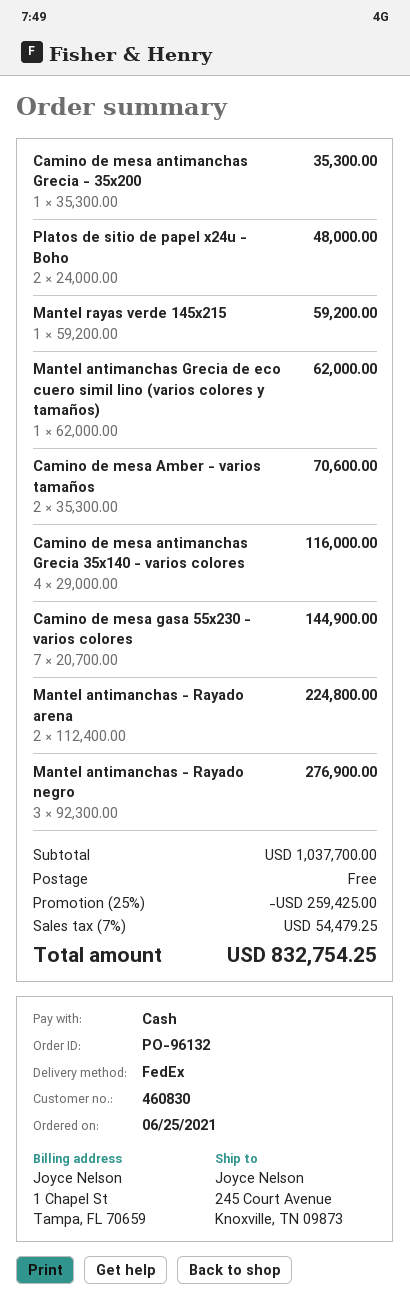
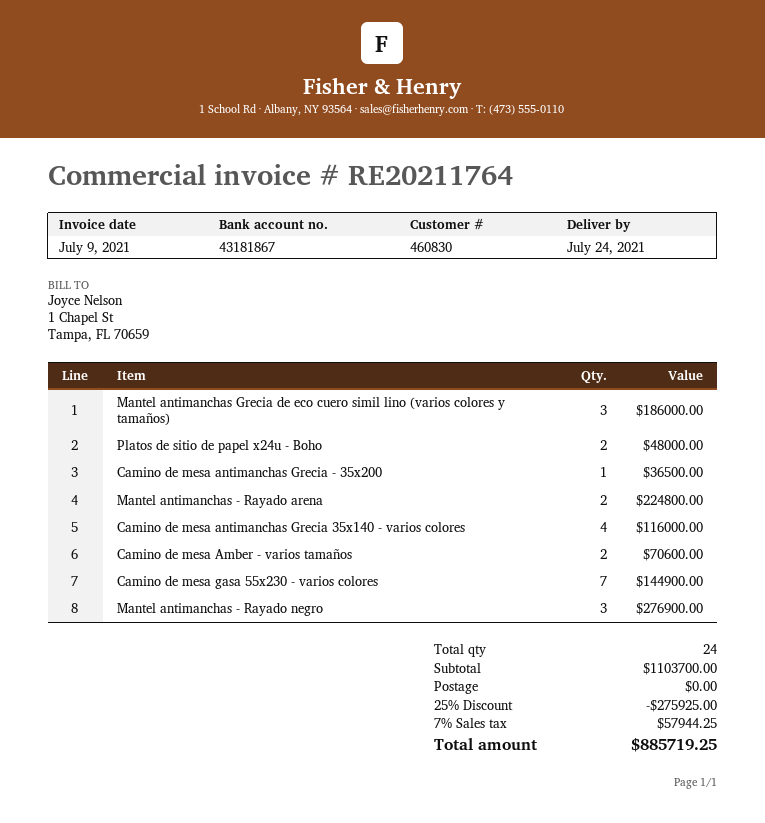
Camino de mesa antimanchas Grecia - 35x200: 1 for 35300.00 -> 1 for 36500.00
Mantel rayas verde 145x215: 1 for 59200.00 -> none
Mantel antimanchas Grecia de eco cuero simil lino (varios colores y tamaños): 1 for 62000.00 -> 3 for 186000.00
subtotal: 1037700.00 -> 1103700.00
discount: 25% = 259425.00 -> 25% = 275925.00
tax: 7% = 54479.25 -> 7% = 57944.25
total: 832754.25 -> 885719.25

